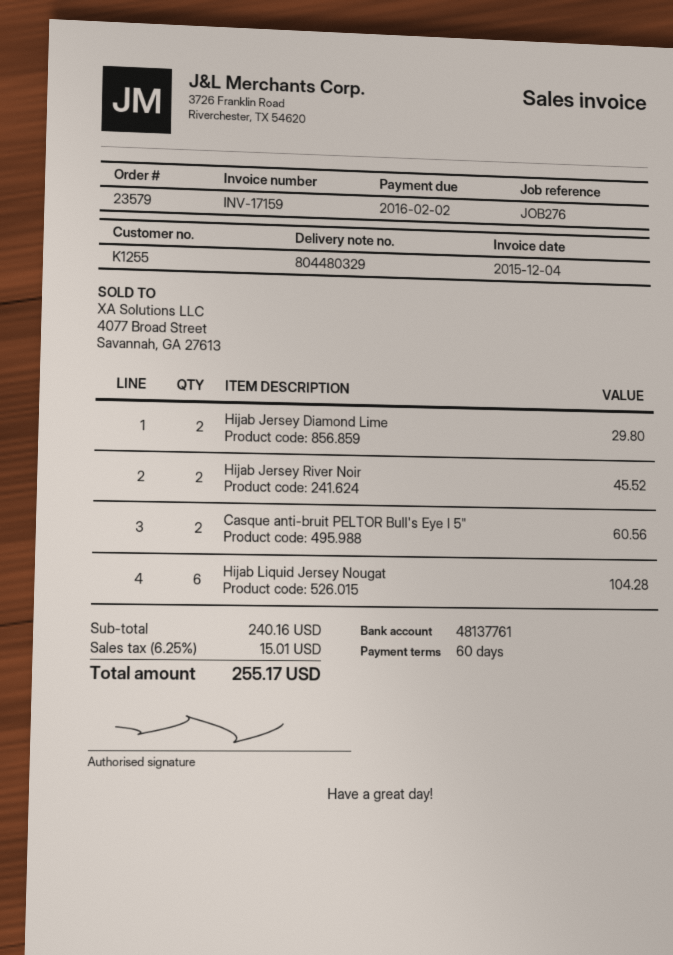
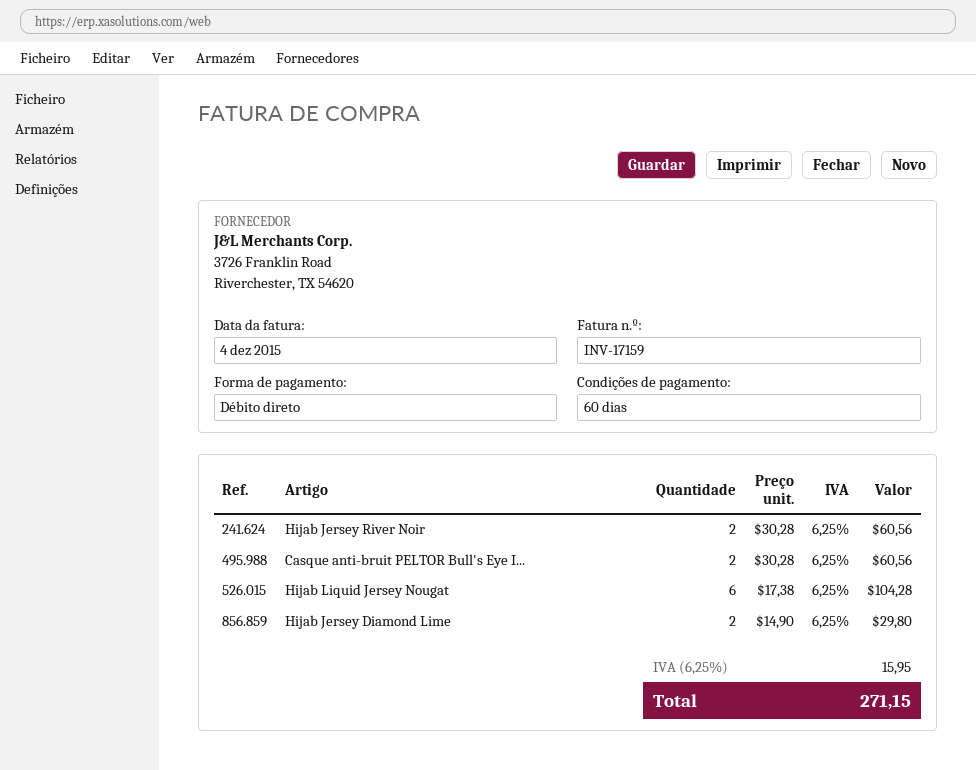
Hijab Jersey River Noir: 2 for 45.52 -> 2 for 60.56
tax: 6.25% = 15.01 -> 6.25% = 15.95
total: 255.17 -> 271.15

